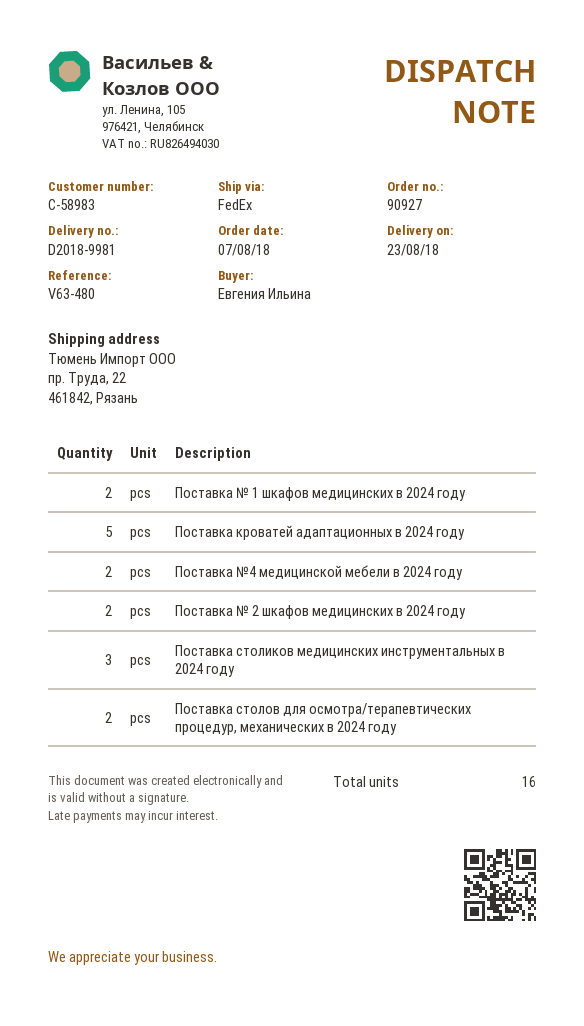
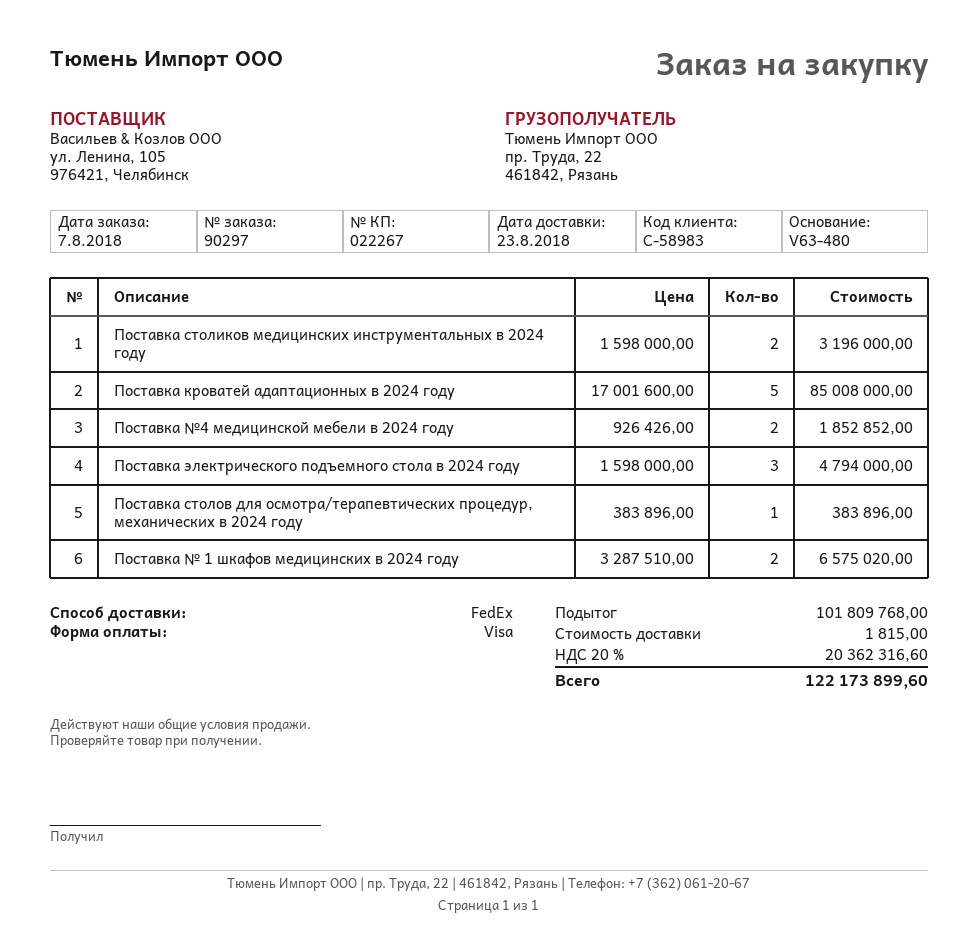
order number: 90927 -> 90297
Поставка № 2 шкафов медицинских в 2024 году: 2 -> none
Поставка столиков медицинских инструментальных в 2024 году: 3 -> 2
Поставка столов для осмотра/терапевтических процедур, механических в 2024 году: 2 -> 1
Поставка электрического подъемного стола в 2024 году: none -> 3

